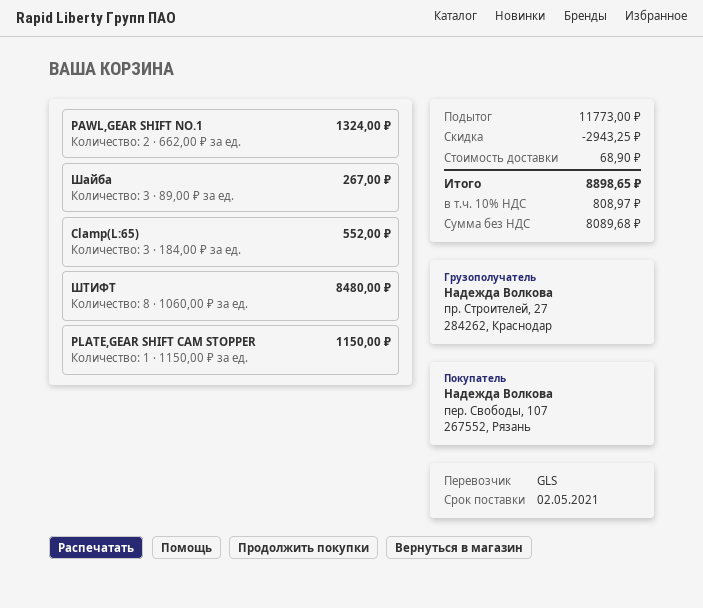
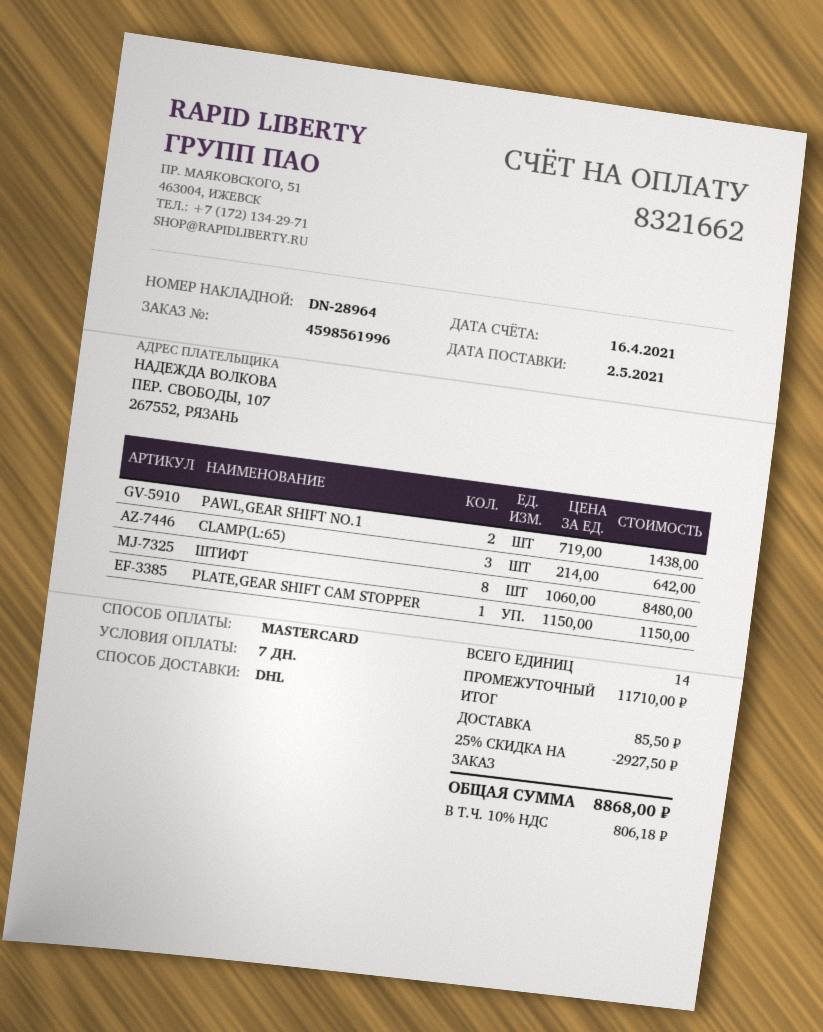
shipping method: GLS -> DHL
PAWL,GEAR SHIFT NO.1: 2 x 662.00 = 1324.00 -> 2 x 719.00 = 1438.00
Шайба: 3 x 89.00 = 267.00 -> none
Clamp(L:65): 3 x 184.00 = 552.00 -> 3 x 214.00 = 642.00
subtotal: 11773.00 -> 11710.00
discount: 2943.25 -> 2927.50
shipping: 68.90 -> 85.50
tax: 10% = 808.97 -> 10% = 806.18
total: 8898.65 -> 8868.00

